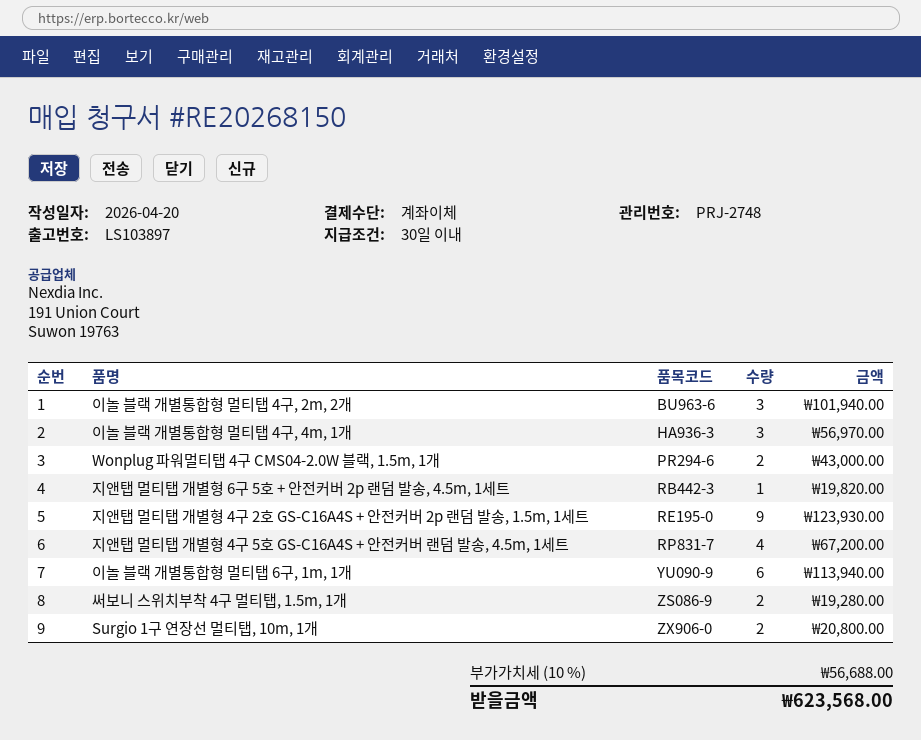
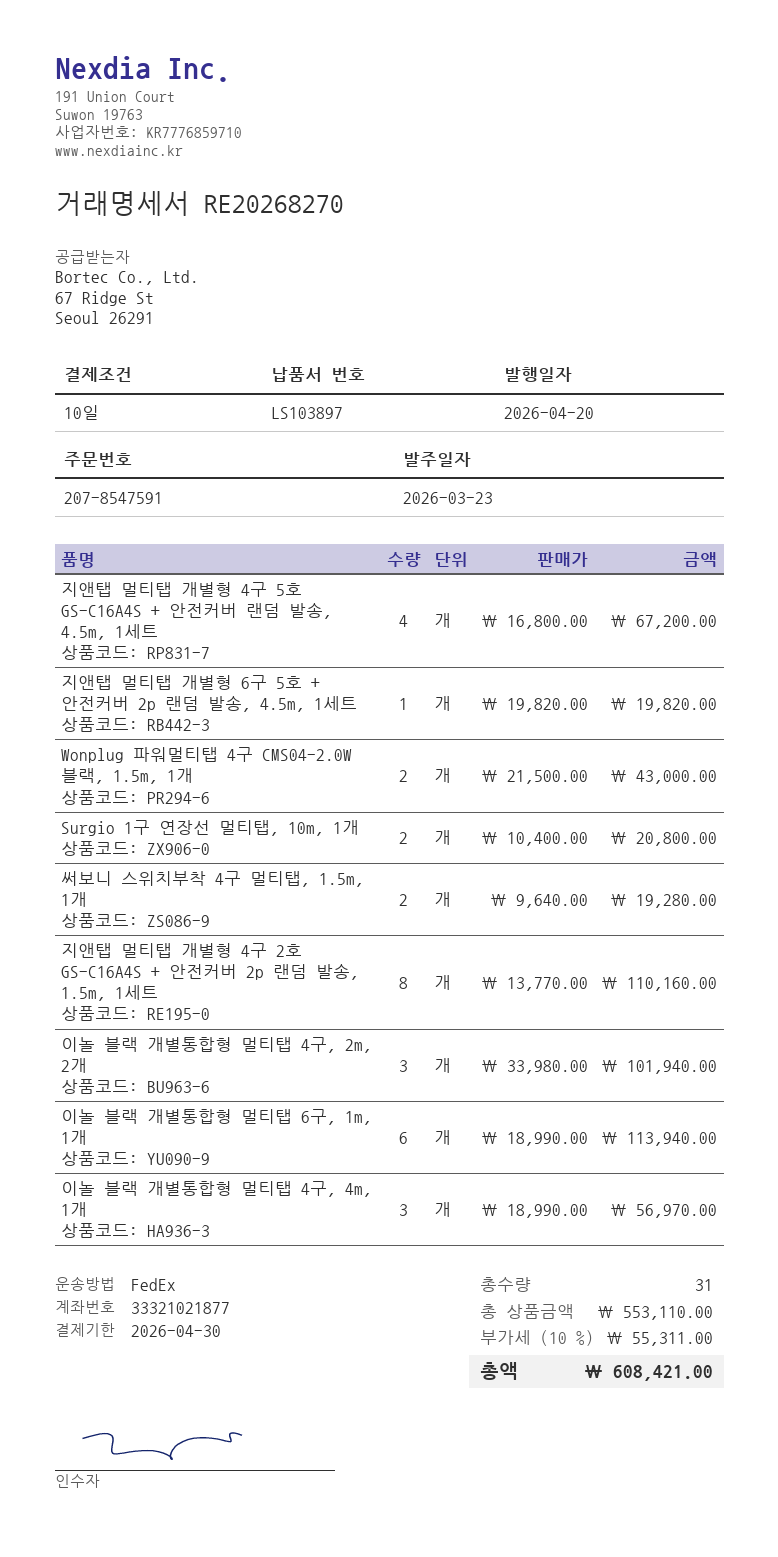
invoice number: RE20268150 -> RE20268270
payment terms: 30 days -> 10 days
지앤탭 멀티탭 개별형 4구 2호 GS-C16A4S + 안전커버 2p 랜덤 발송, 1.5m, 1세트: 9 for 123930.00 -> 8 for 110160.00
tax: 10% = 56688.00 -> 10% = 55311.00
total: 623568.00 -> 608421.00

